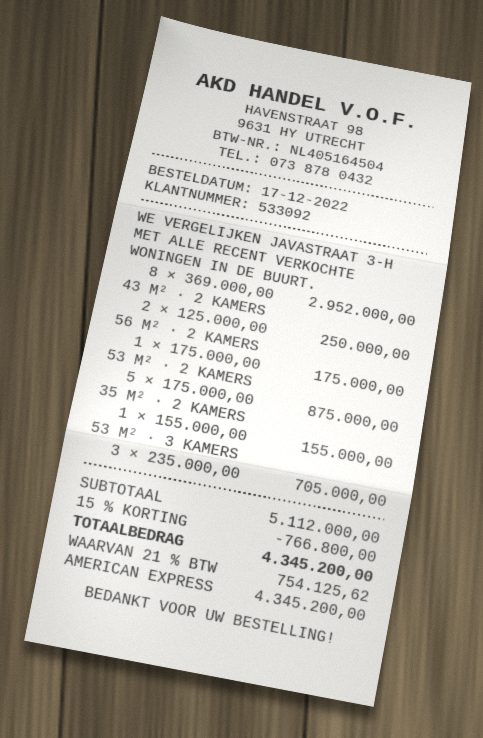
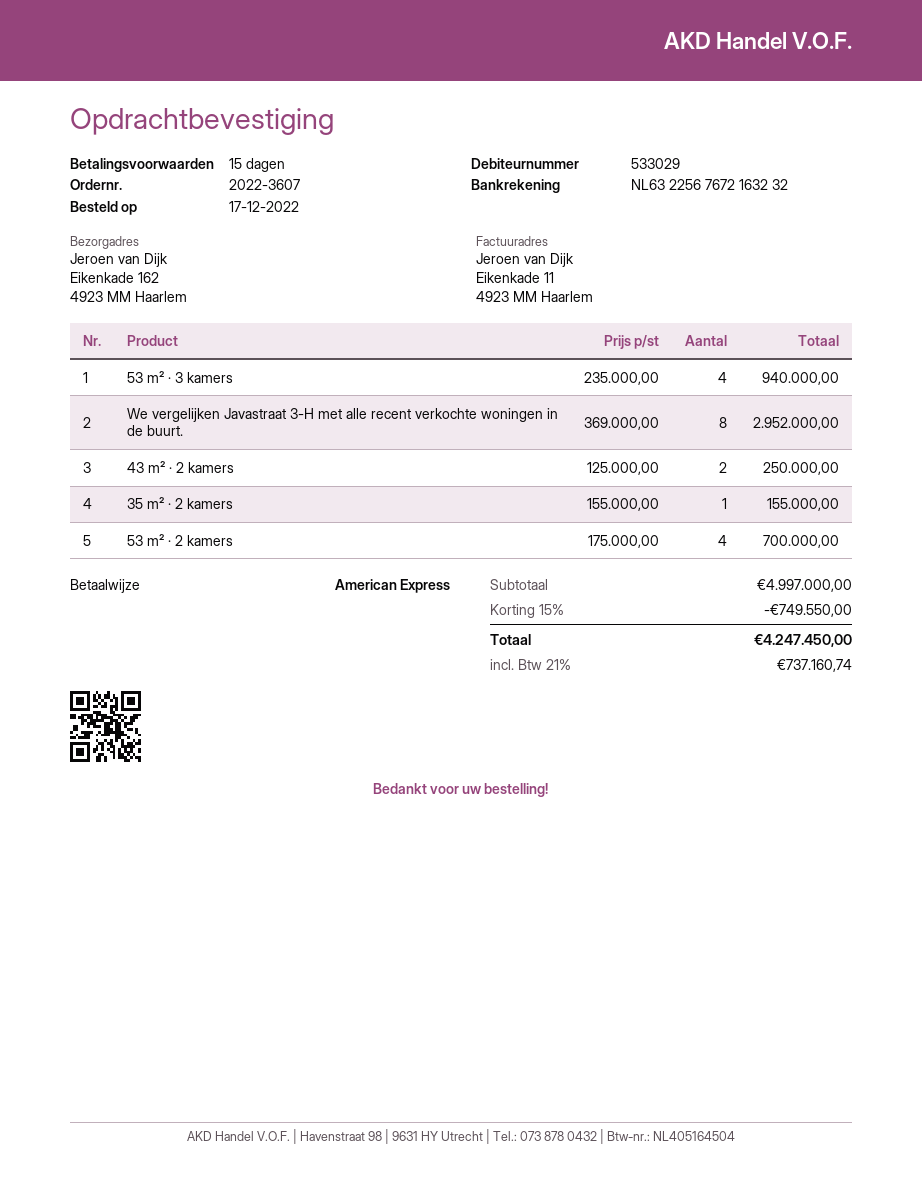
customer number: 533092 -> 533029
56 M² · 2 KAMERS: 1 x 175000.00 = 175000.00 -> none
53 M² · 2 KAMERS: 5 x 175000.00 = 875000.00 -> 4 x 175000.00 = 700000.00
53 M² · 3 KAMERS: 3 x 235000.00 = 705000.00 -> 4 x 235000.00 = 940000.00
subtotal: 5112000.00 -> 4997000.00
discount: 15% = 766800.00 -> 15% = 749550.00
tax: 21% = 754125.62 -> 21% = 737160.74
total: 4345200.00 -> 4247450.00

